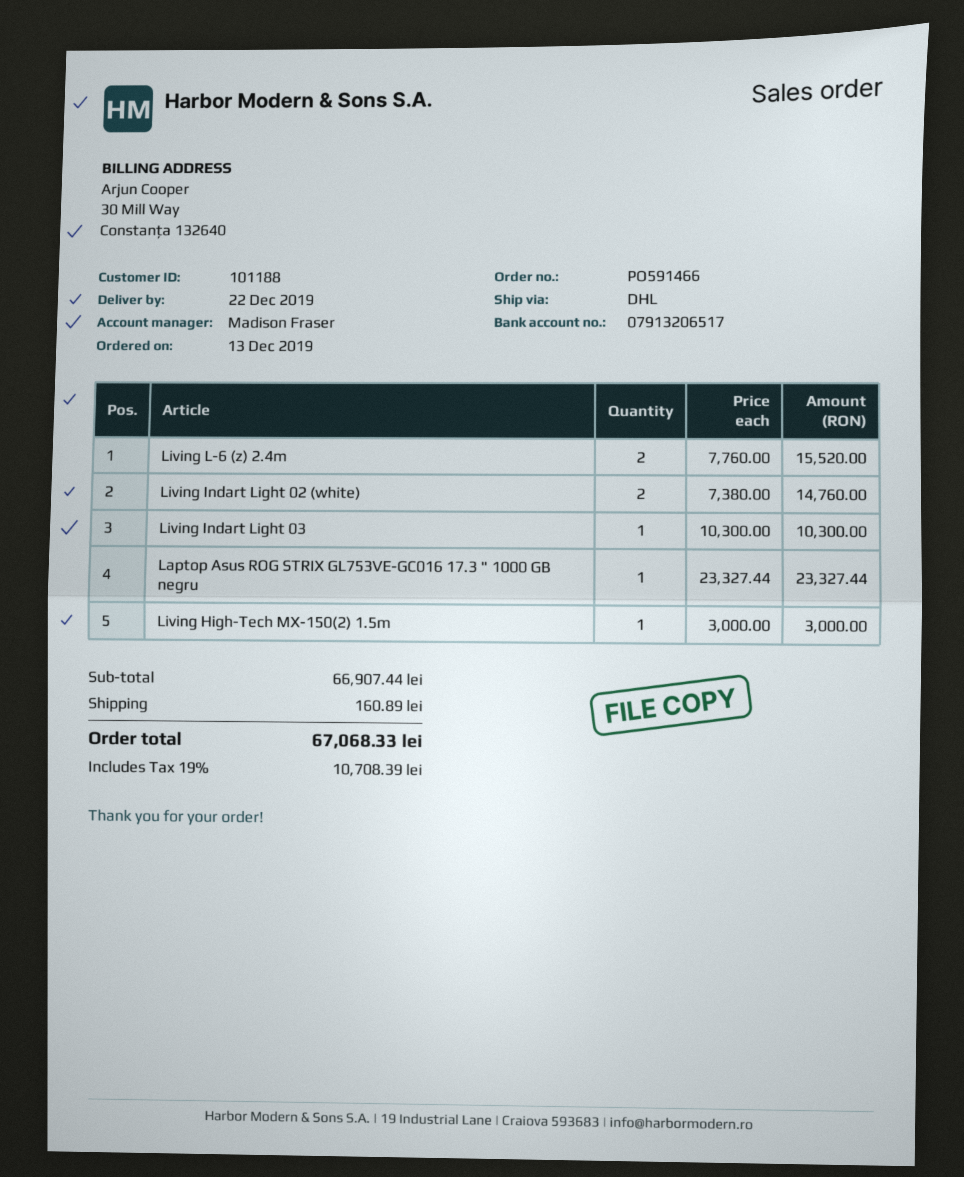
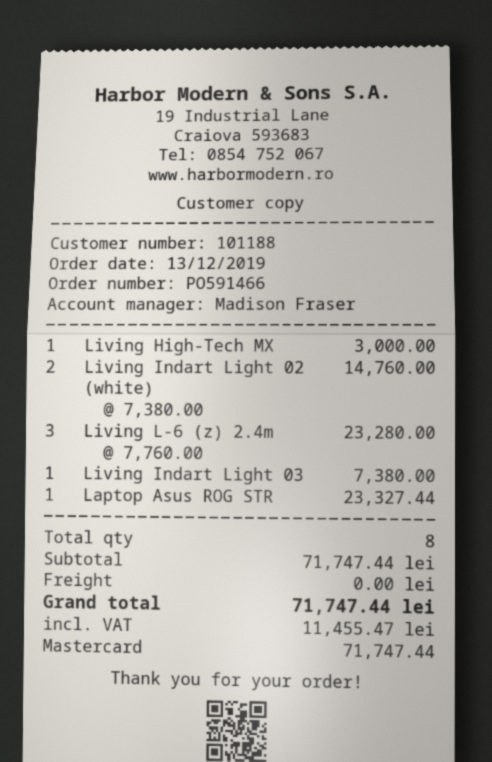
Living L-6 (z) 2.4m: 2 x 7760.00 = 15520.00 -> 3 x 7760.00 = 23280.00
Living Indart Light 03: 1 x 10300.00 = 10300.00 -> 1 x 7380.00 = 7380.00
subtotal: 66907.44 -> 71747.44
shipping: 160.89 -> 0.00
tax: 10708.39 -> 11455.47
total: 67068.33 -> 71747.44

